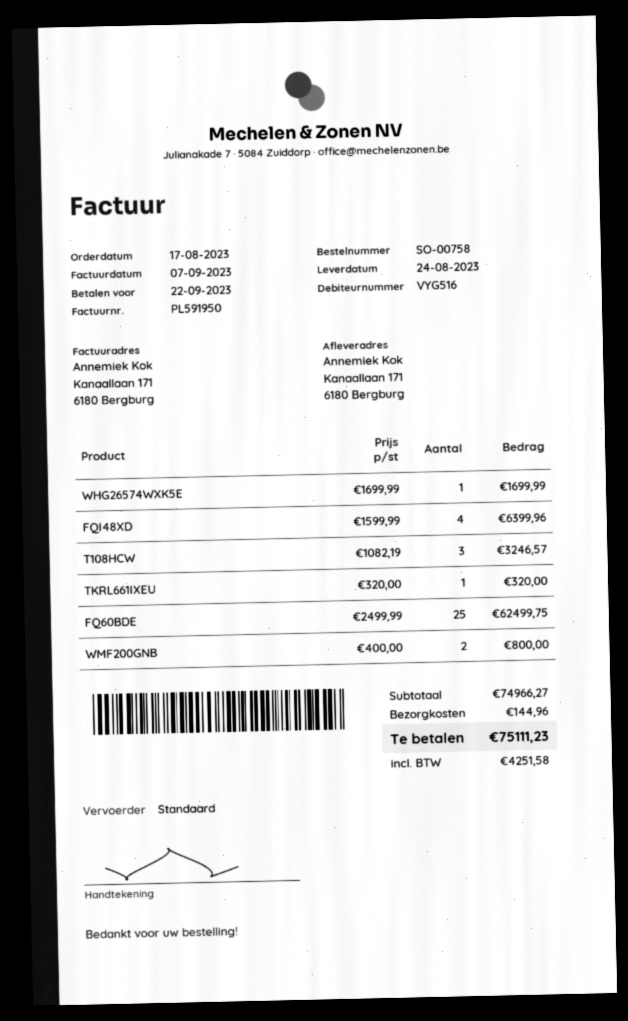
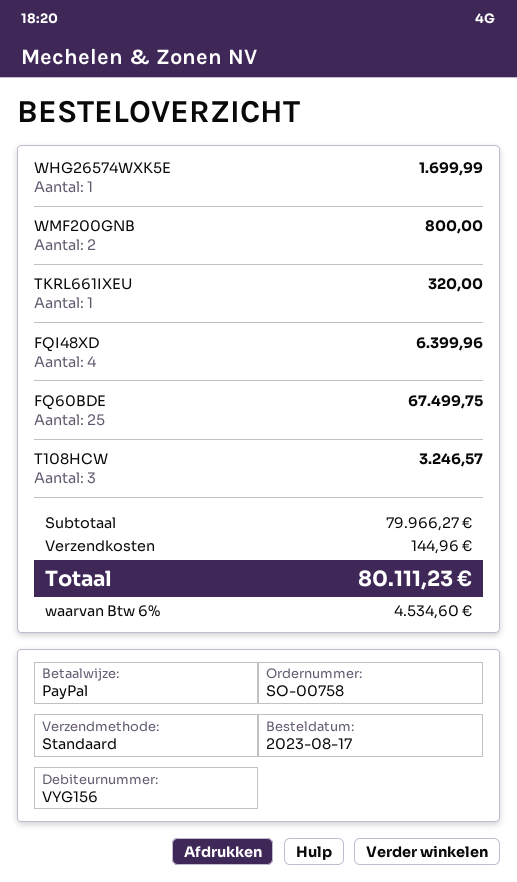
customer number: VYG516 -> VYG156
FQ60BDE: 25 for 62499.75 -> 25 for 67499.75
subtotal: 74966.27 -> 79966.27
tax: 4251.58 -> 4534.60
total: 75111.23 -> 80111.23

